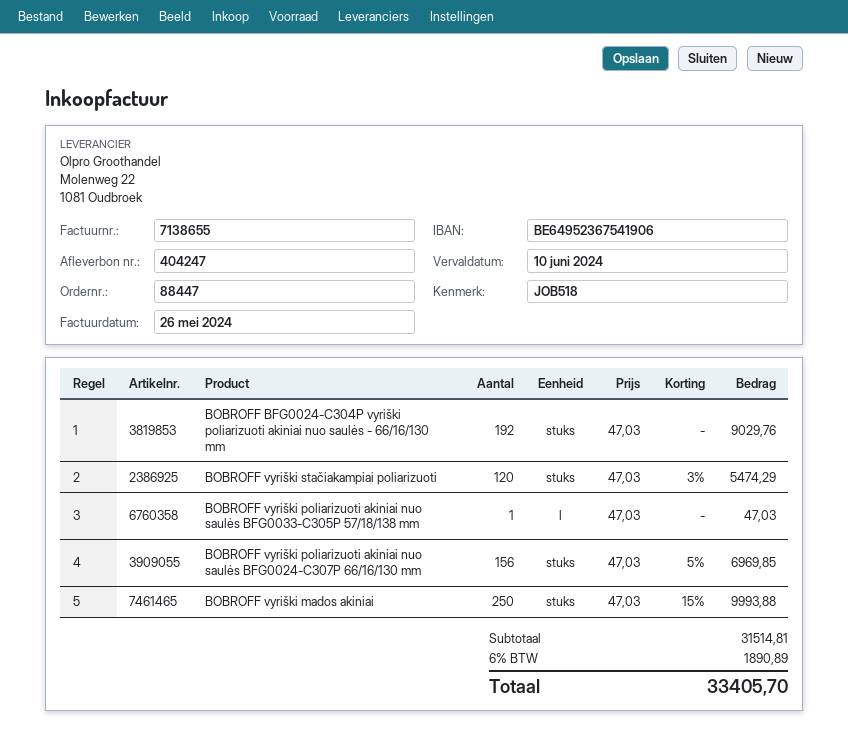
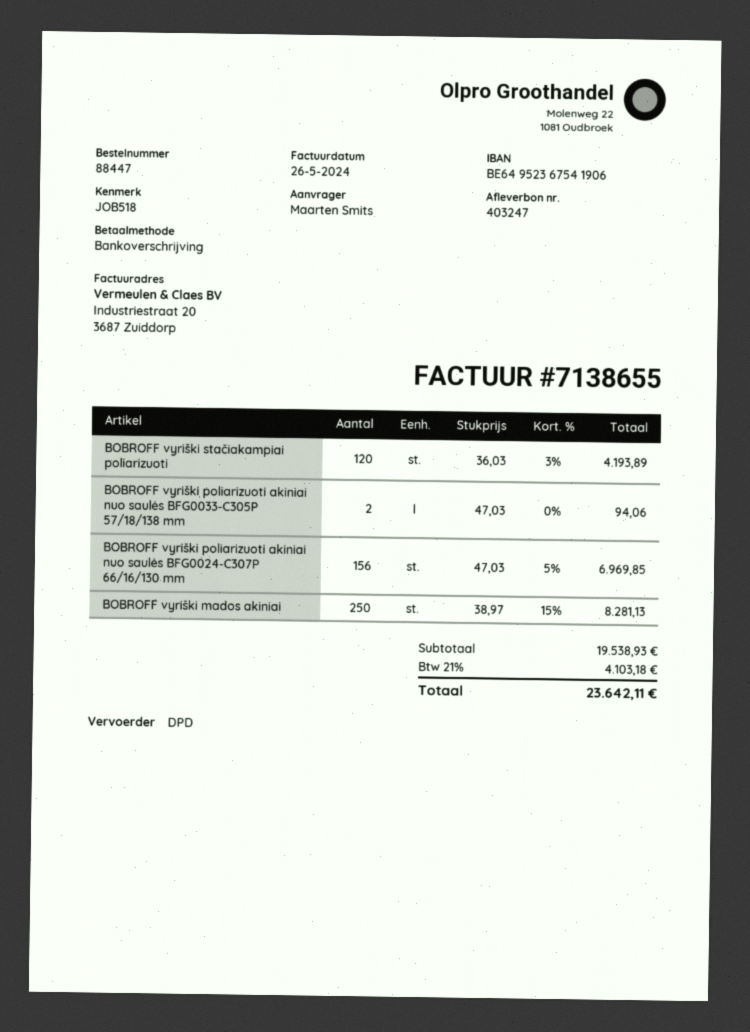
delivery note number: 404247 -> 403247
BOBROFF BFG0024-C304P vyriški poliarizuoti akiniai nuo saulės - 66/16/130 mm: 192 x 47.03 = 9029.76 -> none
BOBROFF vyriški stačiakampiai poliarizuoti: 120 x 47.03 - 3% = 5474.29 -> 120 x 36.03 - 3% = 4193.89
BOBROFF vyriški poliarizuoti akiniai nuo saulės BFG0033-C305P 57/18/138 mm: 1 x 47.03 = 47.03 -> 2 x 47.03 = 94.06
BOBROFF vyriški mados akiniai: 250 x 47.03 - 15% = 9993.88 -> 250 x 38.97 - 15% = 8281.13
subtotal: 31514.81 -> 19538.93
tax: 6% = 1890.89 -> 21% = 4103.18
total: 33405.70 -> 23642.11

